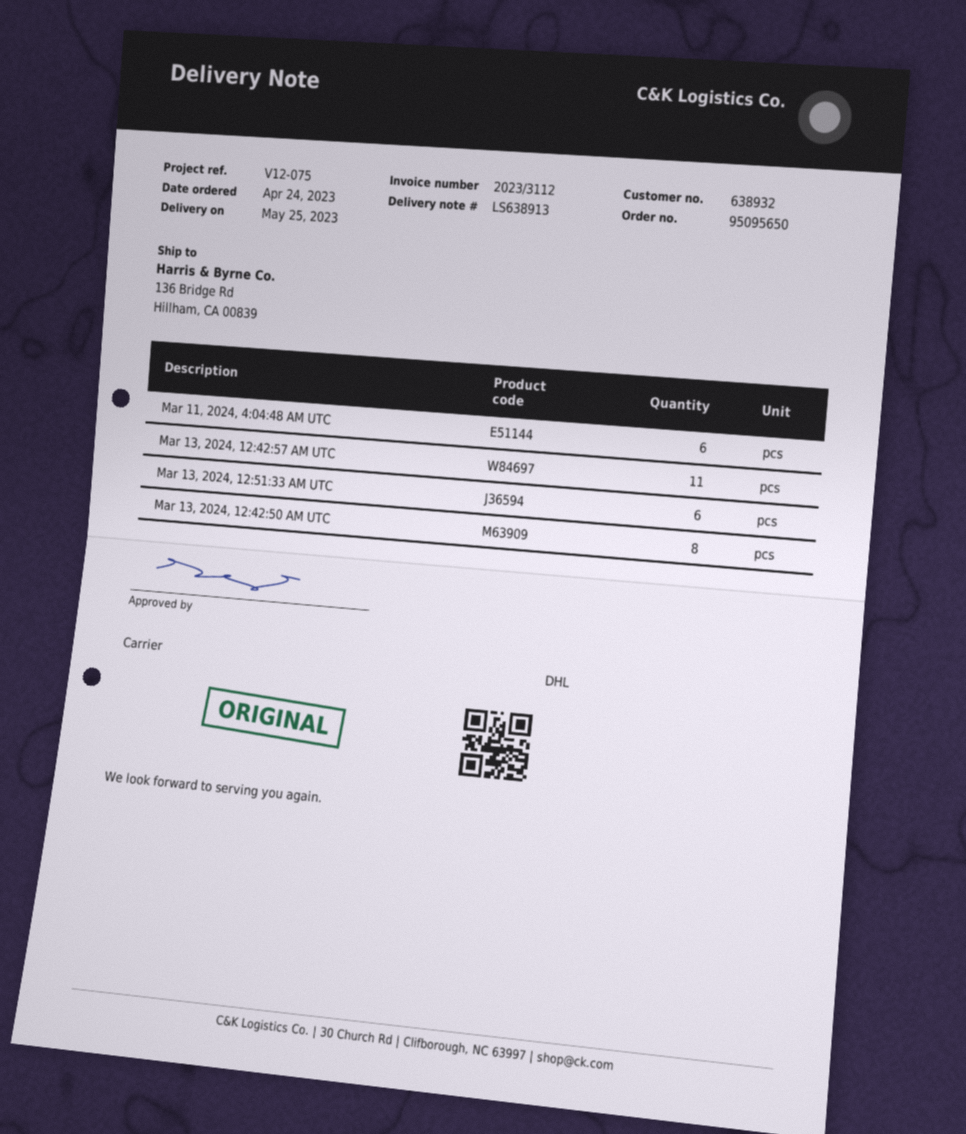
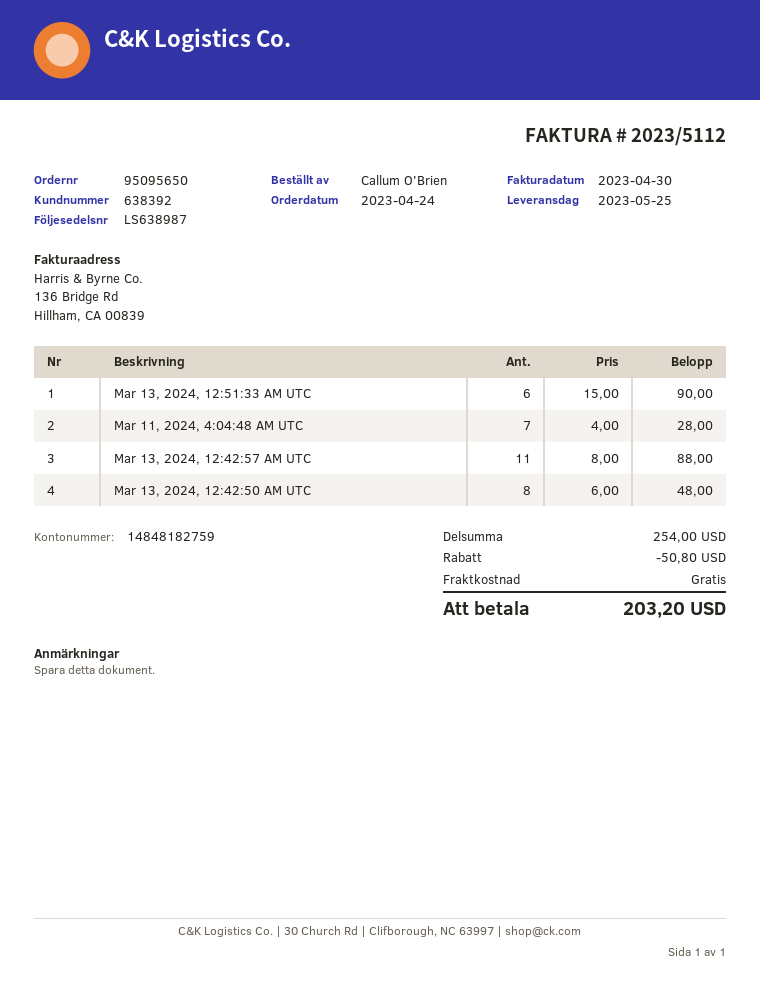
delivery note number: LS638913 -> LS638987
invoice number: 2023/3112 -> 2023/5112
customer number: 638932 -> 638392
Mar 11, 2024, 4:04:48 AM UTC: 6 -> 7

